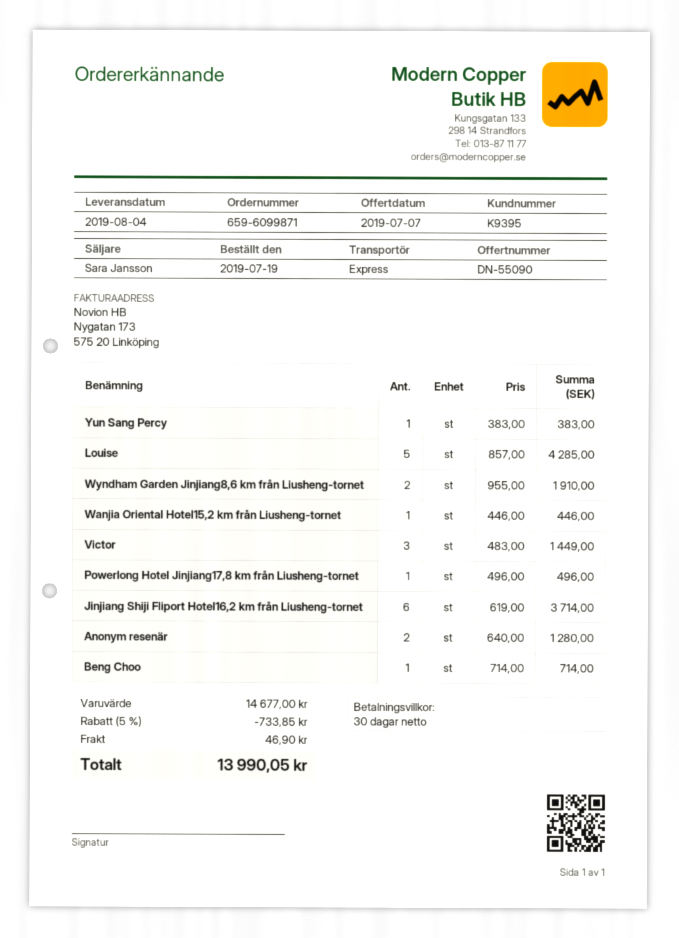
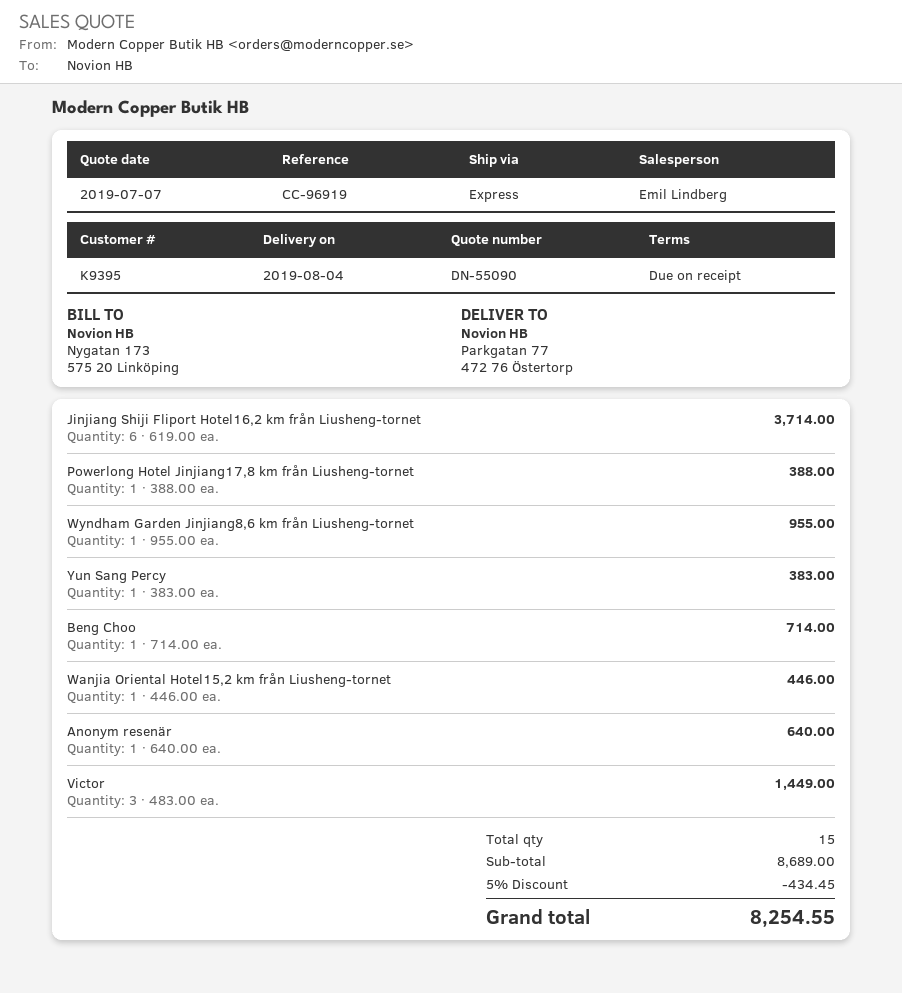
payment terms: 30 days -> on receipt
sales rep: Sara Jansson -> Emil Lindberg
Louise: 5 x 857.00 = 4285.00 -> none
Wyndham Garden Jinjiang8,6 km från Liusheng-tornet: 2 x 955.00 = 1910.00 -> 1 x 955.00 = 955.00
Powerlong Hotel Jinjiang17,8 km från Liusheng-tornet: 1 x 496.00 = 496.00 -> 1 x 388.00 = 388.00
Anonym resenär: 2 x 640.00 = 1280.00 -> 1 x 640.00 = 640.00
subtotal: 14677.00 -> 8689.00
discount: 5% = 733.85 -> 5% = 434.45
shipping: 46.90 -> none
total: 13990.05 -> 8254.55

